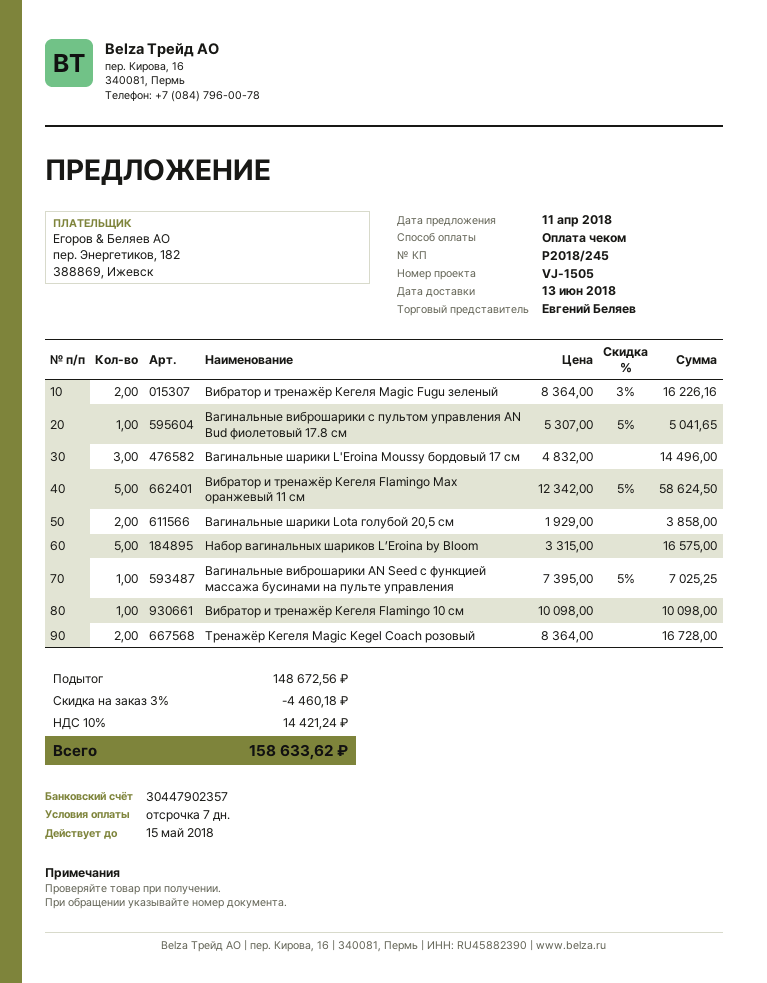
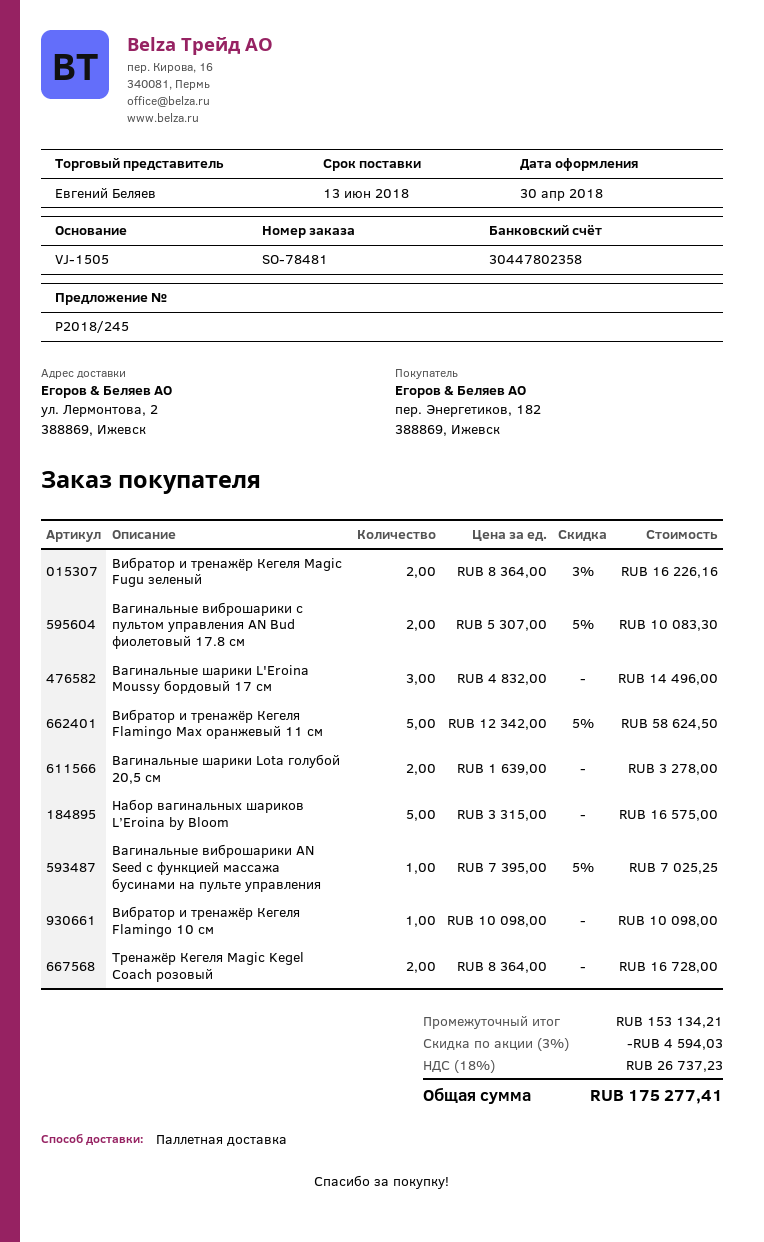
bank account: 30447902357 -> 30447802358
Вагинальные виброшарики с пультом управления AN Bud фиолетовый 17.8 см: 1 x 5307.00 - 5% = 5041.65 -> 2 x 5307.00 - 5% = 10083.30
Вагинальные шарики Lota голубой 20,5 см: 2 x 1929.00 = 3858.00 -> 2 x 1639.00 = 3278.00
subtotal: 148672.56 -> 153134.21
discount: 3% = 4460.18 -> 3% = 4594.03
tax: 10% = 14421.24 -> 18% = 26737.23
total: 158633.62 -> 175277.41

